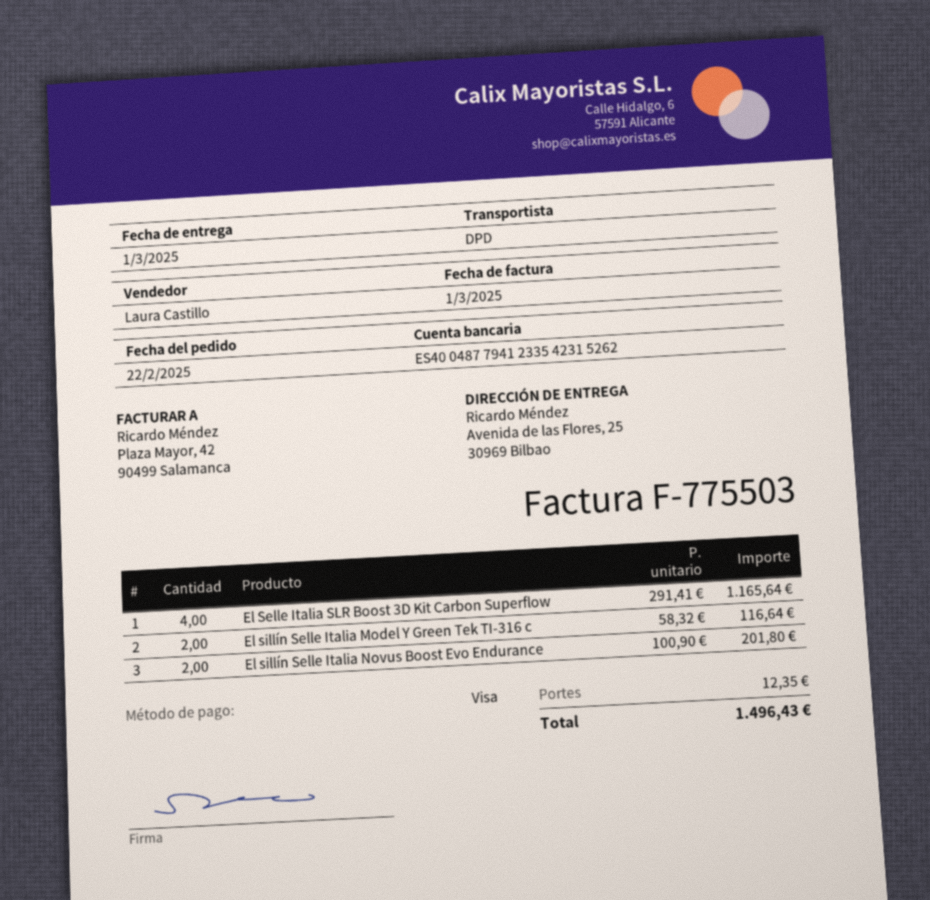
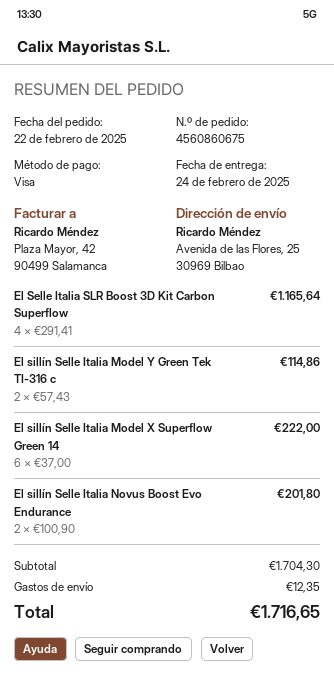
delivery date: 2025-03-01 -> 2025-02-24
El sillín Selle Italia Model Y Green Tek TI-316 c: 2 x 58.32 = 116.64 -> 2 x 57.43 = 114.86
El sillín Selle Italia Model X Superflow Green 14: none -> 6 x 37.00 = 222.00
total: 1496.43 -> 1716.65

